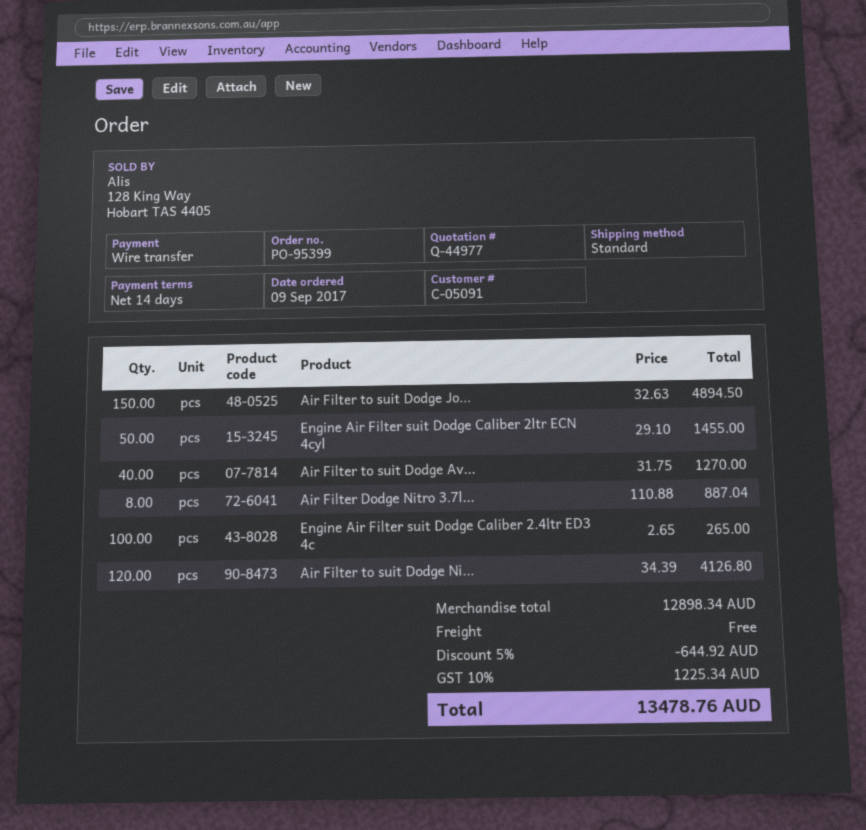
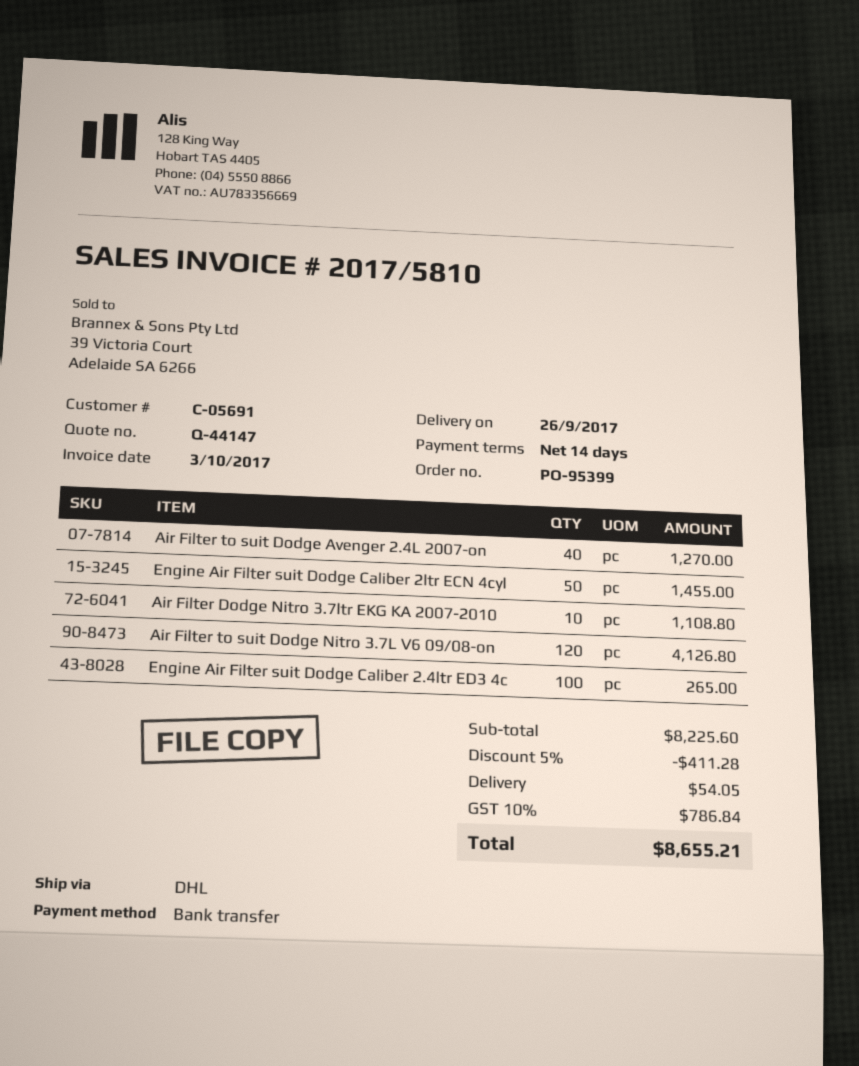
quote number: Q-44977 -> Q-44147
customer number: C-05091 -> C-05691
shipping method: standard -> DHL
Air Filter to suit Dodge Jo...: 150 for 4894.50 -> none
Air Filter Dodge Nitro 3.7l...: 8 for 887.04 -> 10 for 1108.80
subtotal: 12898.34 -> 8225.60
discount: 5% = 644.92 -> 5% = 411.28
shipping: 0.00 -> 54.05
tax: 10% = 1225.34 -> 10% = 786.84
total: 13478.76 -> 8655.21

